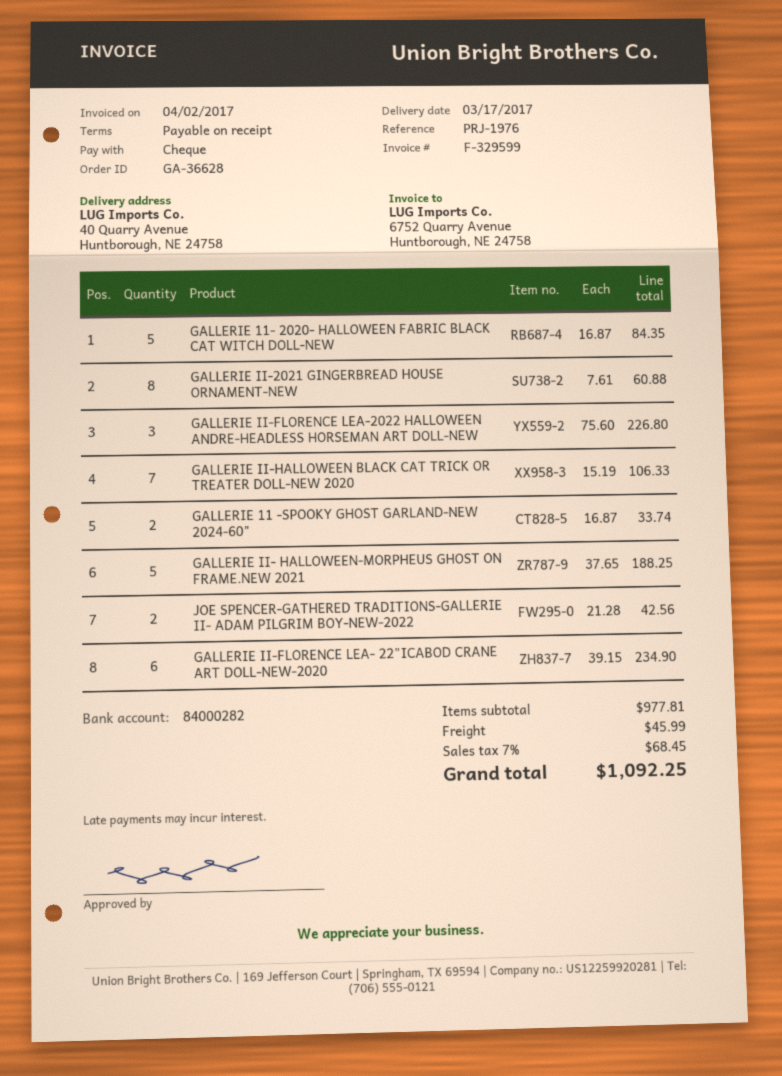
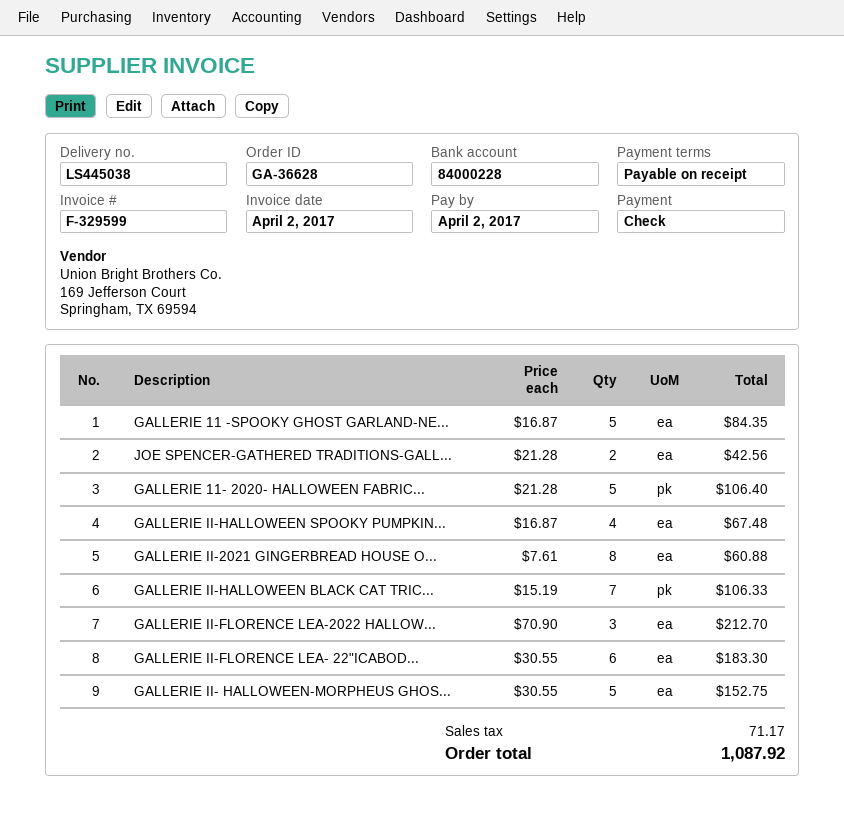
bank account: 84000282 -> 84000228
GALLERIE 11- 2020- HALLOWEEN FABRIC BLACK CAT WITCH DOLL-NEW: 5 x 16.87 = 84.35 -> 5 x 21.28 = 106.40
GALLERIE II-FLORENCE LEA-2022 HALLOWEEN ANDRE-HEADLESS HORSEMAN ART DOLL-NEW: 3 x 75.60 = 226.80 -> 3 x 70.90 = 212.70
GALLERIE 11 -SPOOKY GHOST GARLAND-NEW 2024-60": 2 x 16.87 = 33.74 -> 5 x 16.87 = 84.35
GALLERIE II- HALLOWEEN-MORPHEUS GHOST ON FRAME.NEW 2021: 5 x 37.65 = 188.25 -> 5 x 30.55 = 152.75
GALLERIE II-FLORENCE LEA- 22"ICABOD CRANE ART DOLL-NEW-2020: 6 x 39.15 = 234.90 -> 6 x 30.55 = 183.30
GALLERIE II-HALLOWEEN SPOOKY PUMPKIN...: none -> 4 x 16.87 = 67.48
shipping: 45.99 -> none
tax: 68.45 -> 71.17
total: 1092.25 -> 1087.92

